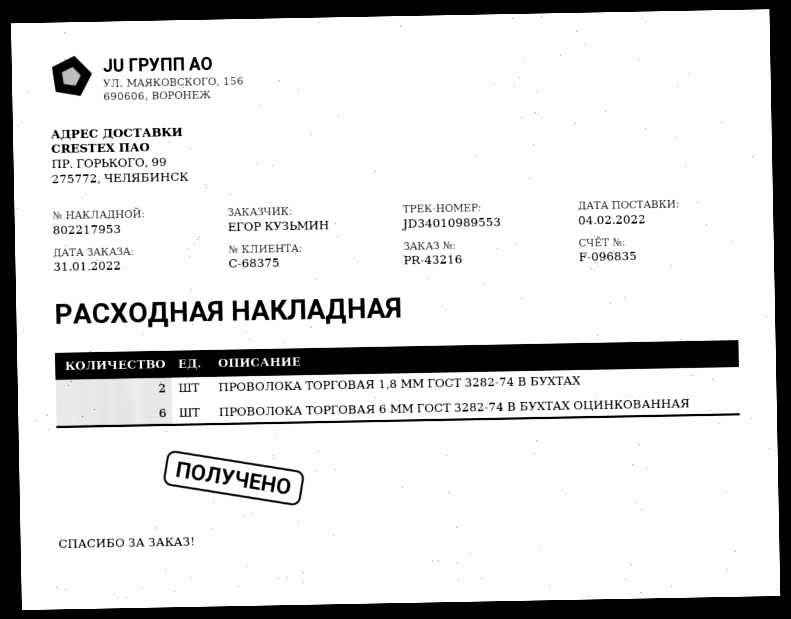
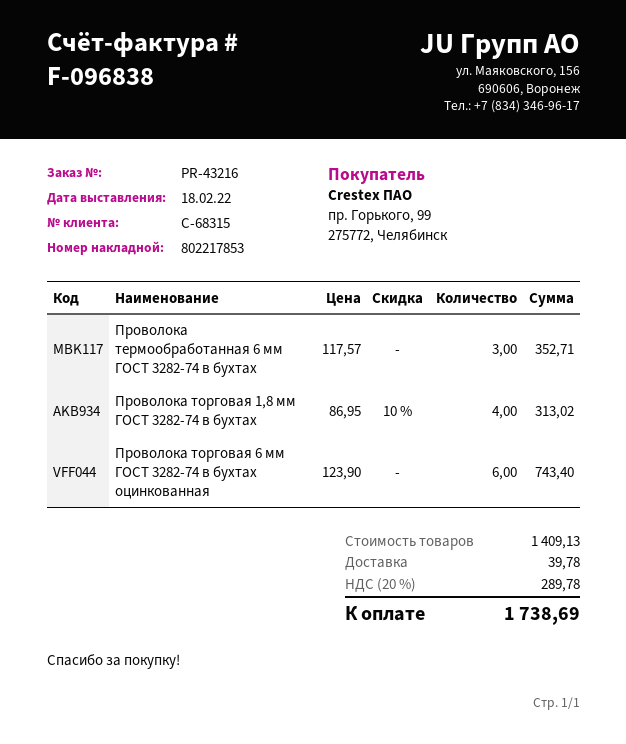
delivery note number: 802217953 -> 802217853
invoice number: F-096835 -> F-096838
customer number: C-68375 -> C-68315
ПРОВОЛОКА ТОРГОВАЯ 1,8 ММ ГОСТ 3282-74 В БУХТАХ: 2 -> 4
Проволока термообработанная 6 мм ГОСТ 3282-74 в бухтах: none -> 3

